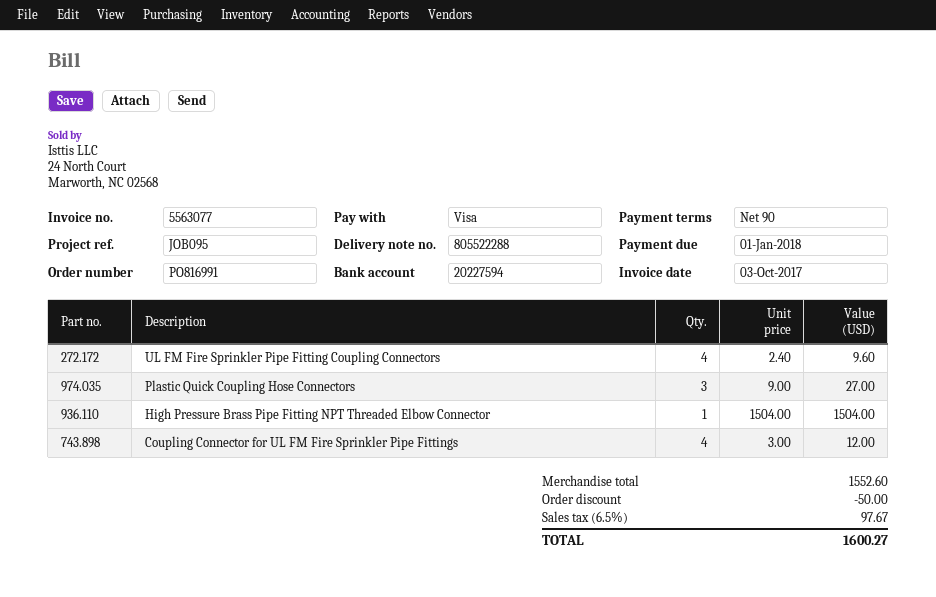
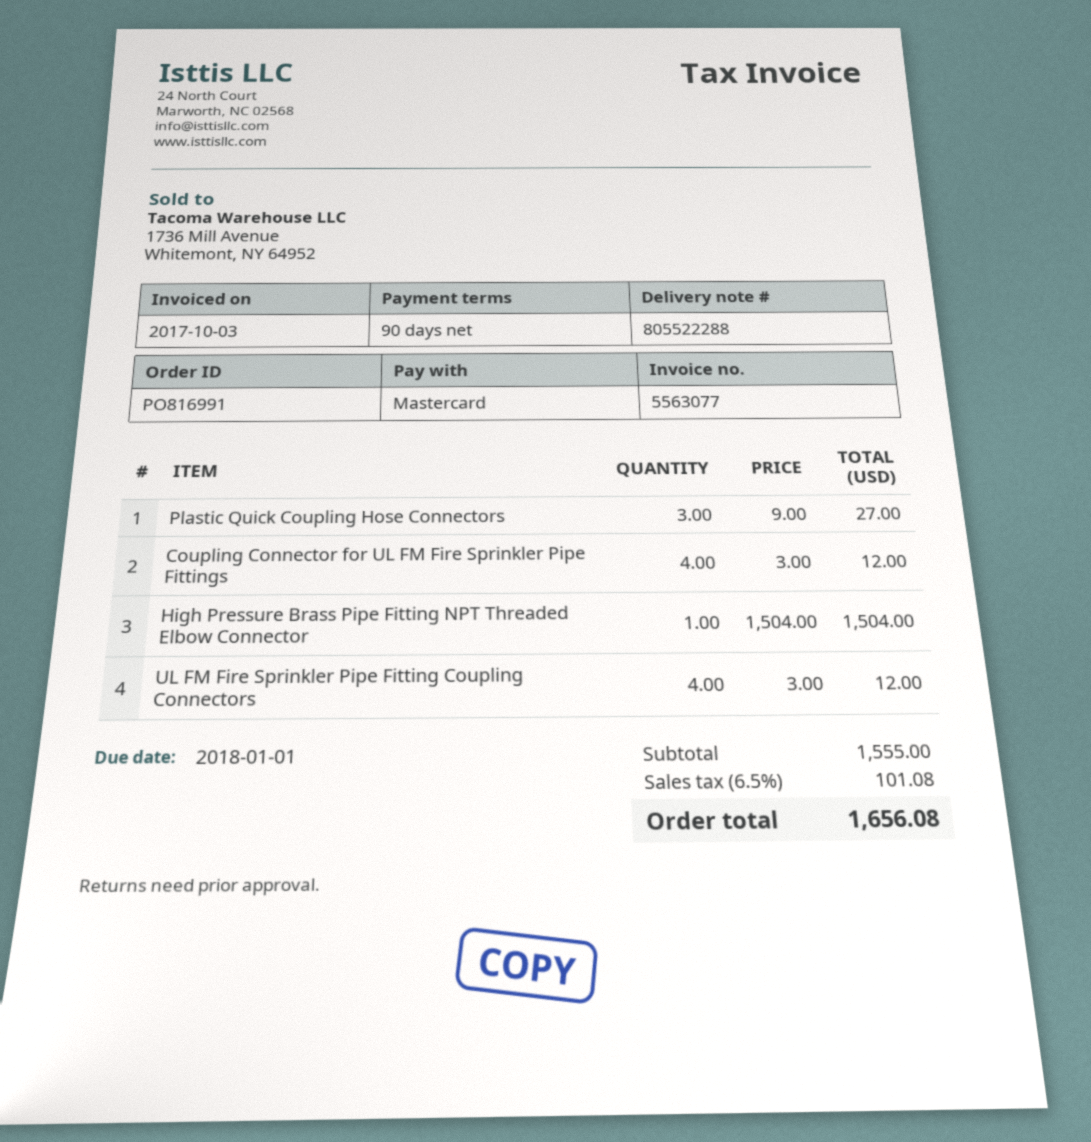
payment method: Visa -> Mastercard
UL FM Fire Sprinkler Pipe Fitting Coupling Connectors: 4 x 2.40 = 9.60 -> 4 x 3.00 = 12.00
subtotal: 1552.60 -> 1555.00
discount: 50.00 -> none
tax: 6.5% = 97.67 -> 6.5% = 101.08
total: 1600.27 -> 1656.08

